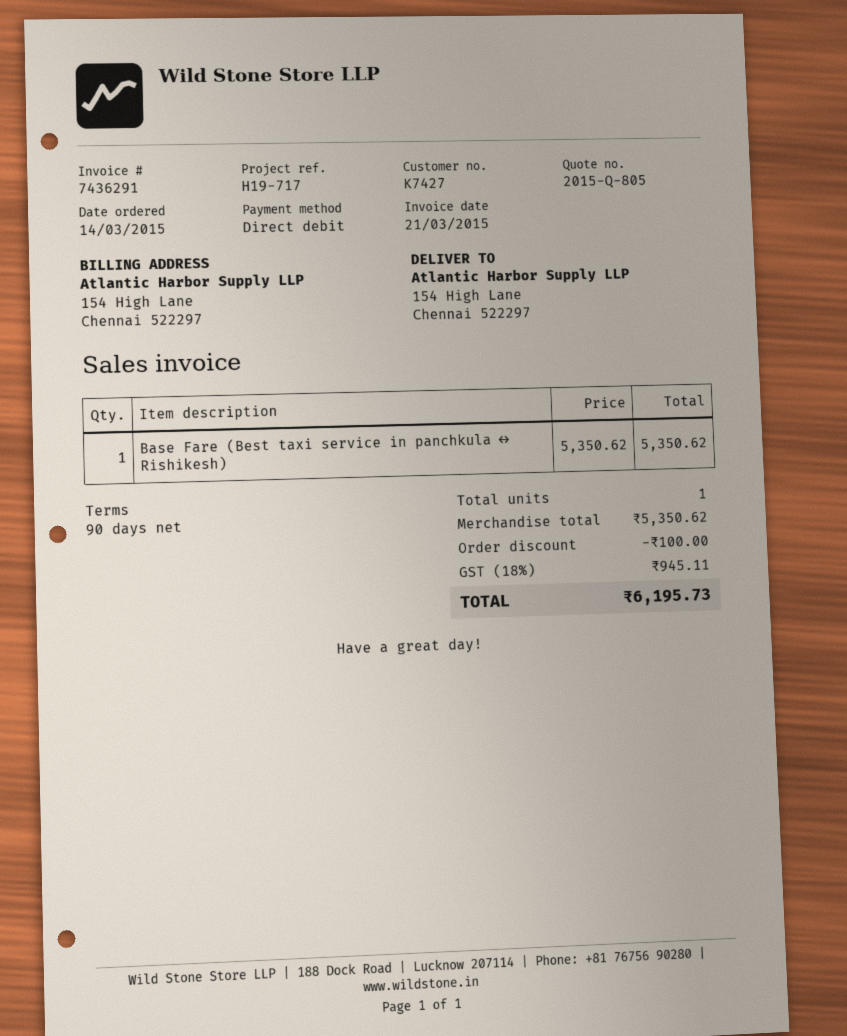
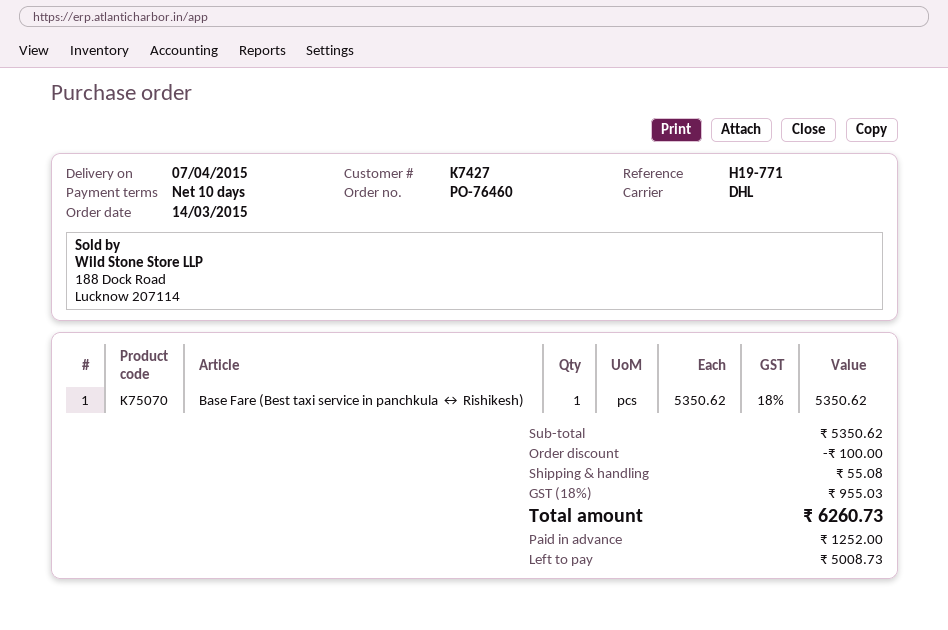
payment terms: 90 days -> 10 days
reference: H19-717 -> H19-771
shipping: none -> 55.08
tax: 18% = 945.11 -> 18% = 955.03
total: 6195.73 -> 6260.73

